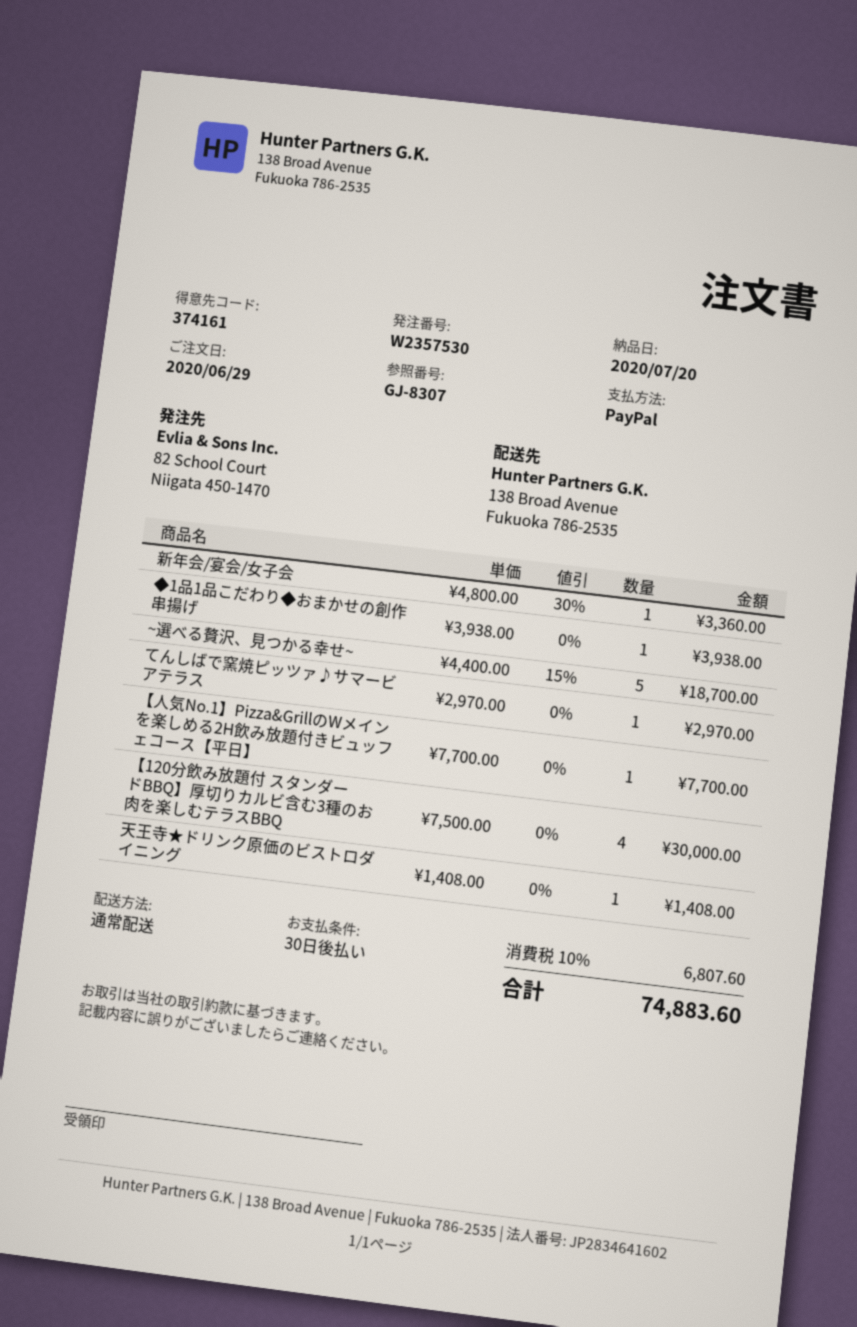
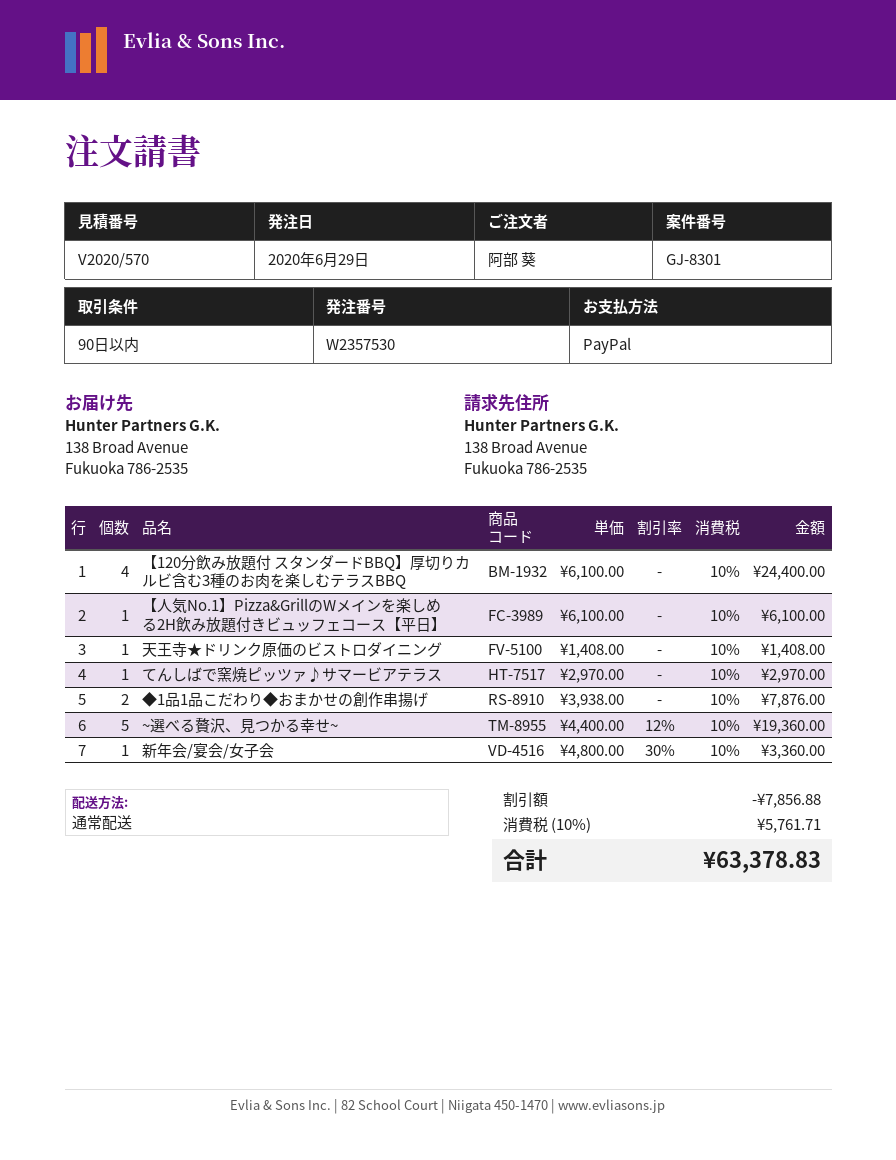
payment terms: 30 days -> 90 days
reference: GJ-8307 -> GJ-8301
◆1品1品こだわり◆おまかせの創作串揚げ: 1 x 3938.00 = 3938.00 -> 2 x 3938.00 = 7876.00
~選べる贅沢、見つかる幸せ~: 5 x 4400.00 - 15% = 18700.00 -> 5 x 4400.00 - 12% = 19360.00
【人気No.1】Pizza&GrillのWメインを楽しめる2H飲み放題付きビュッフェコース【平日】: 1 x 7700.00 = 7700.00 -> 1 x 6100.00 = 6100.00
【120分飲み放題付 スタンダードBBQ】厚切りカルビ含む3種のお肉を楽しむテラスBBQ: 4 x 7500.00 = 30000.00 -> 4 x 6100.00 = 24400.00
discount: none -> 7856.88
tax: 10% = 6807.60 -> 10% = 5761.71
total: 74883.60 -> 63378.83

